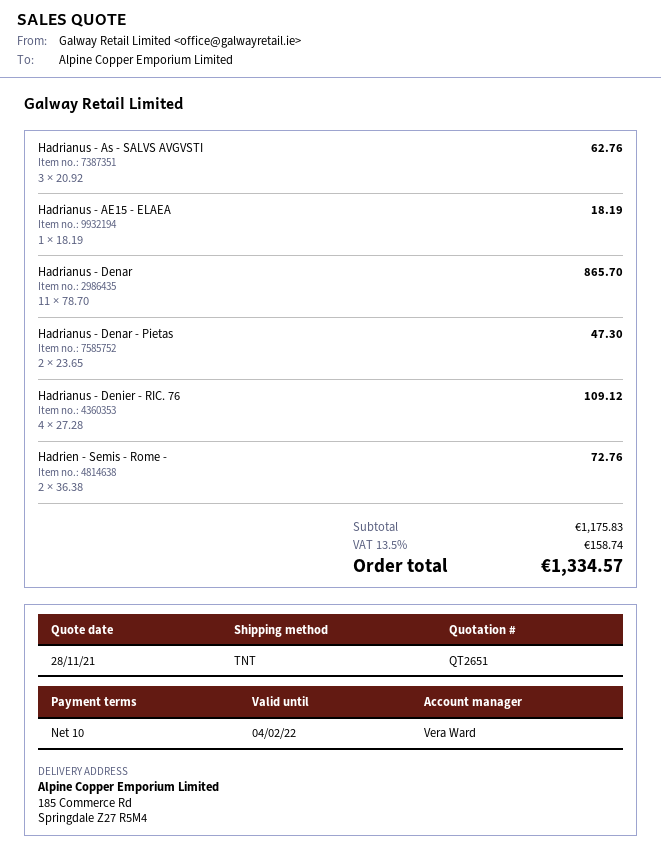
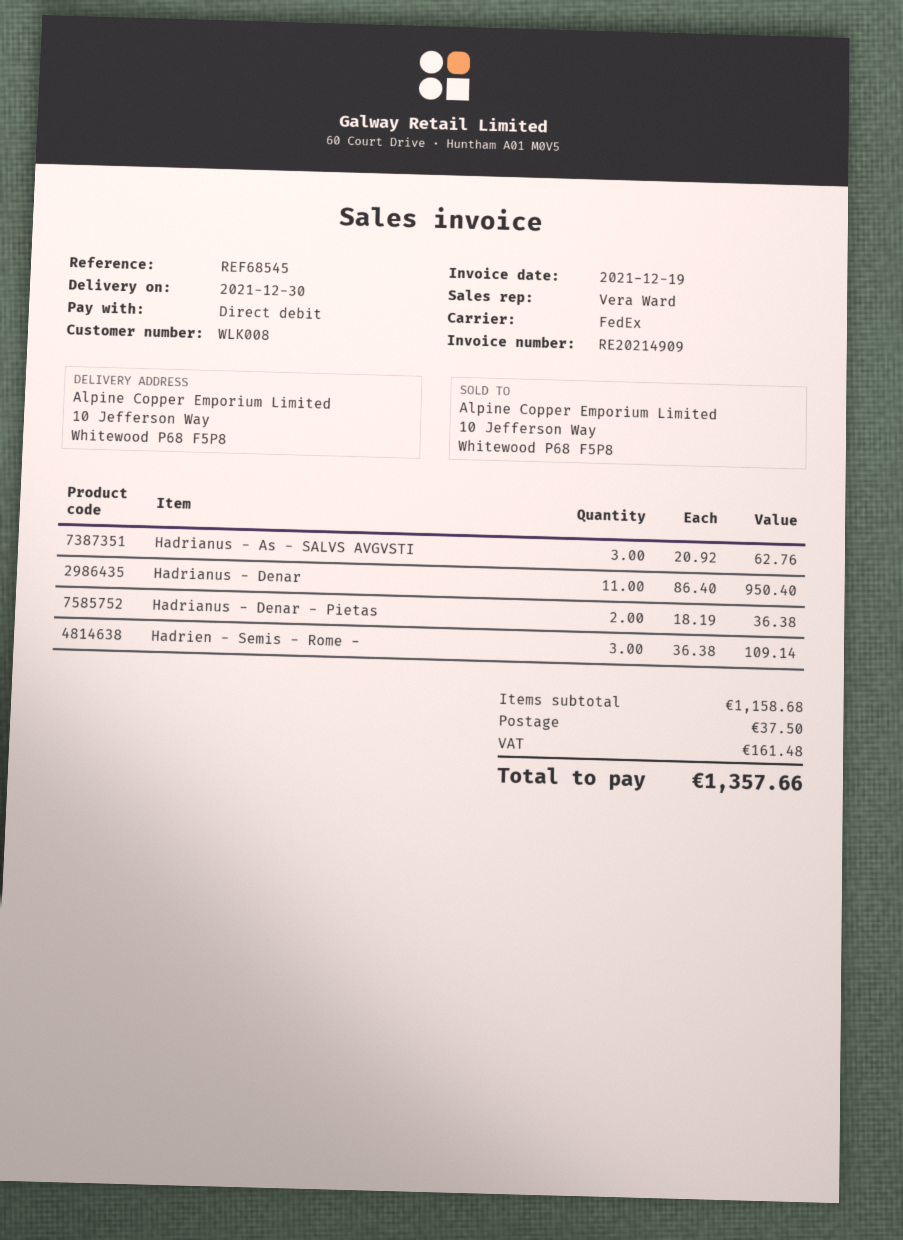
shipping method: TNT -> FedEx
ship to: 185 Commerce Rd, Springdale Z27 R5M4 -> 10 Jefferson Way, Whitewood P68 F5P8
Hadrianus - AE15 - ELAEA: 1 x 18.19 = 18.19 -> none
Hadrianus - Denar: 11 x 78.70 = 865.70 -> 11 x 86.40 = 950.40
Hadrianus - Denar - Pietas: 2 x 23.65 = 47.30 -> 2 x 18.19 = 36.38
Hadrianus - Denier - RIC. 76: 4 x 27.28 = 109.12 -> none
Hadrien - Semis - Rome -: 2 x 36.38 = 72.76 -> 3 x 36.38 = 109.14
subtotal: 1175.83 -> 1158.68
shipping: none -> 37.50
tax: 158.74 -> 161.48
total: 1334.57 -> 1357.66

